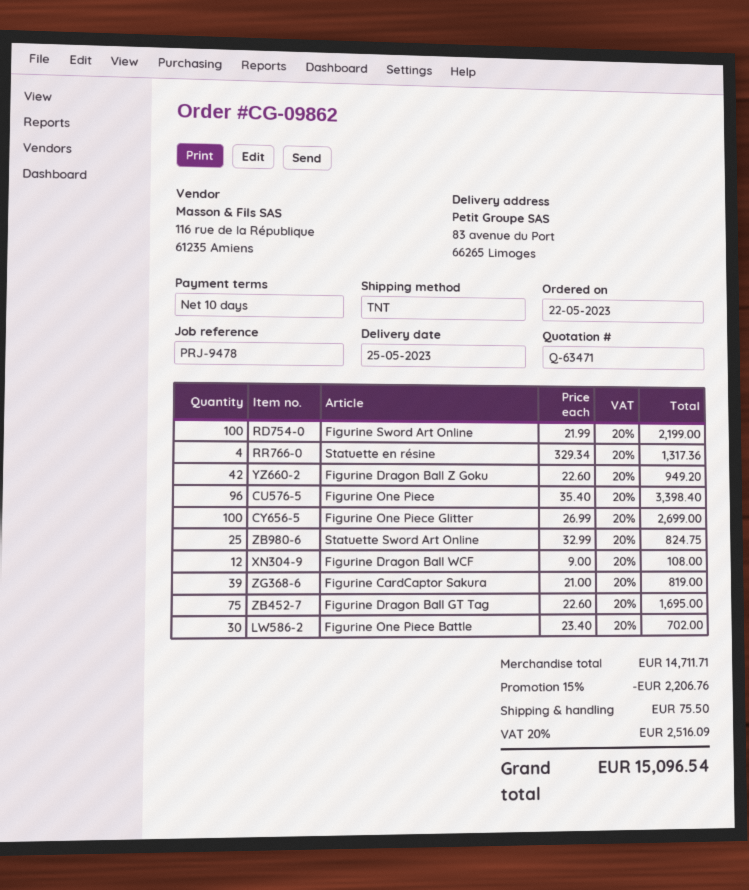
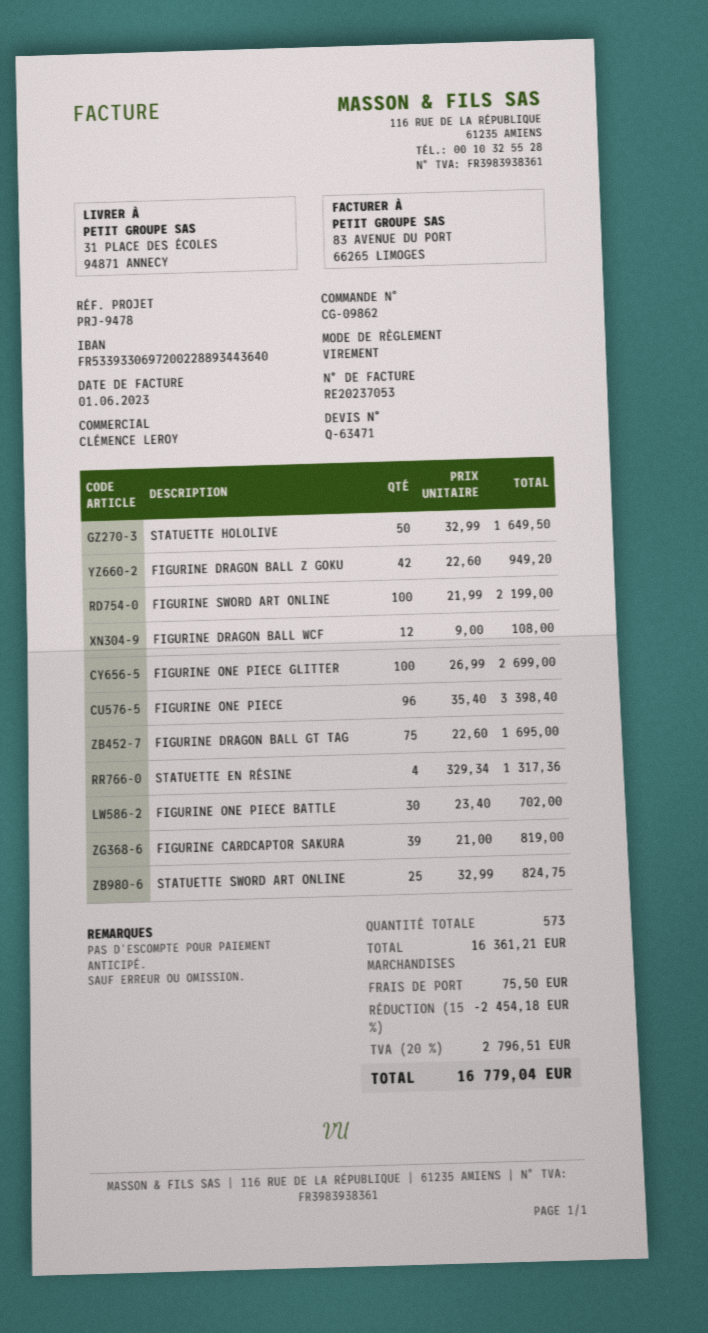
ship to: 83 avenue du Port, 66265 Limoges -> 31 PLACE DES ÉCOLES, 94871 ANNECY
STATUETTE HOLOLIVE: none -> 50 x 32.99 = 1649.50
subtotal: 14711.71 -> 16361.21
discount: 15% = 2206.76 -> 15% = 2454.18
tax: 20% = 2516.09 -> 20% = 2796.51
total: 15096.54 -> 16779.04

